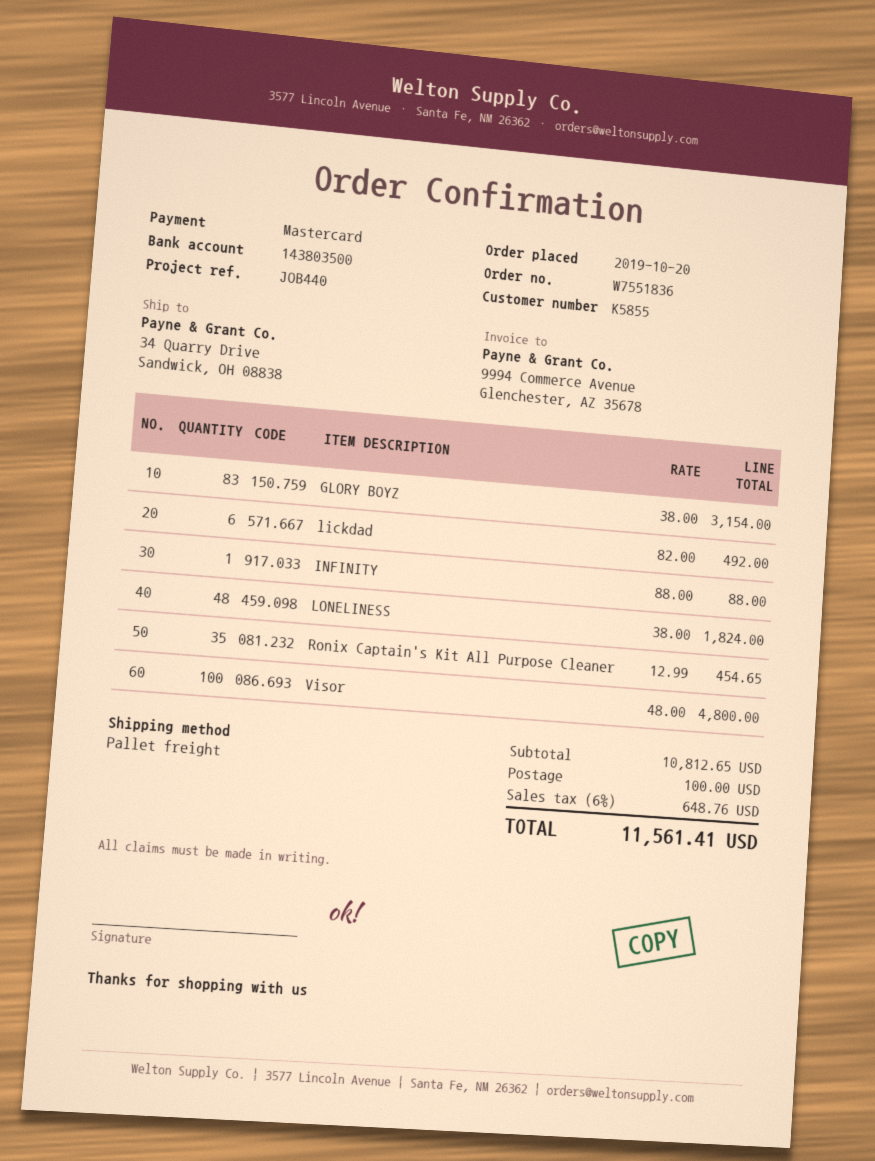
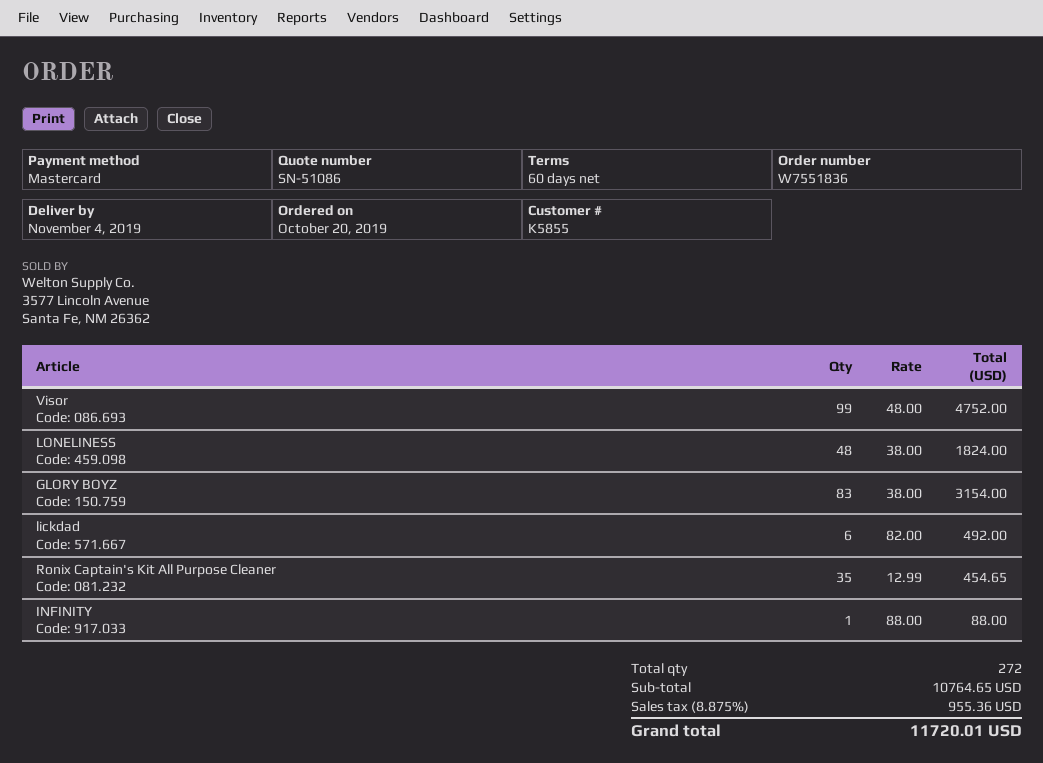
Visor: 100 x 48.00 = 4800.00 -> 99 x 48.00 = 4752.00
subtotal: 10812.65 -> 10764.65
shipping: 100.00 -> none
tax: 6% = 648.76 -> 8.875% = 955.36
total: 11561.41 -> 11720.01

